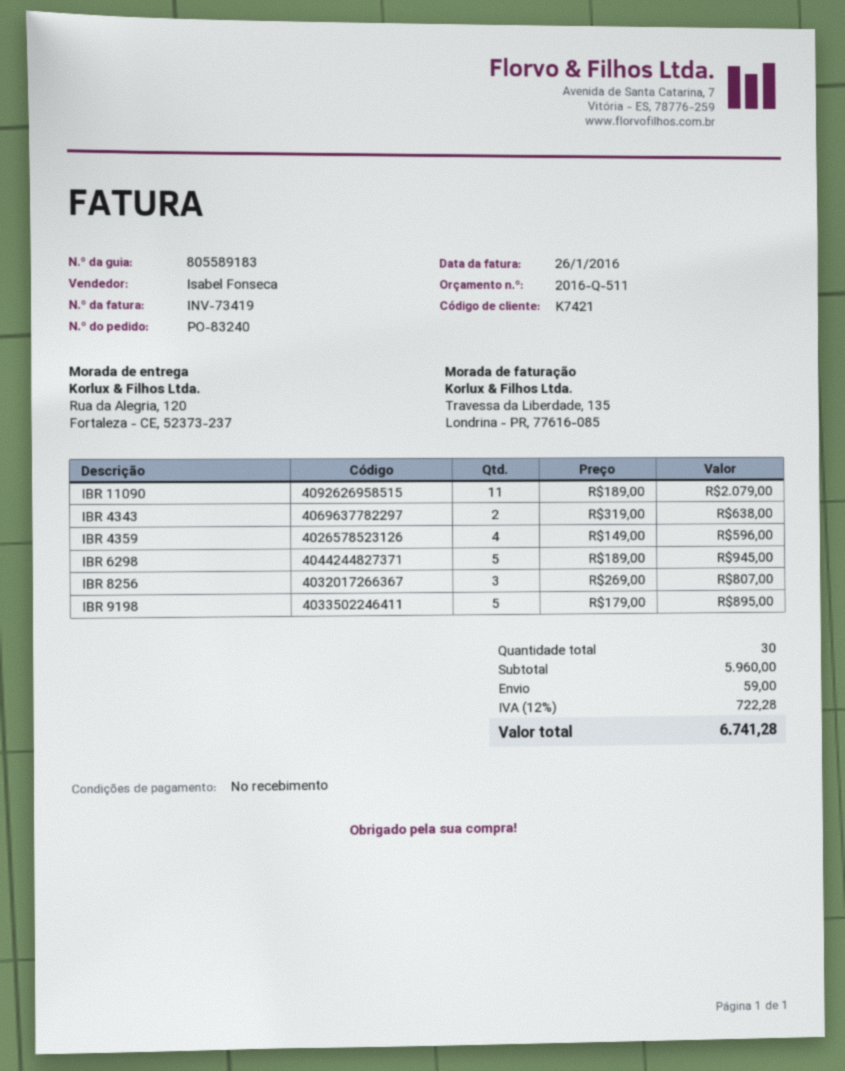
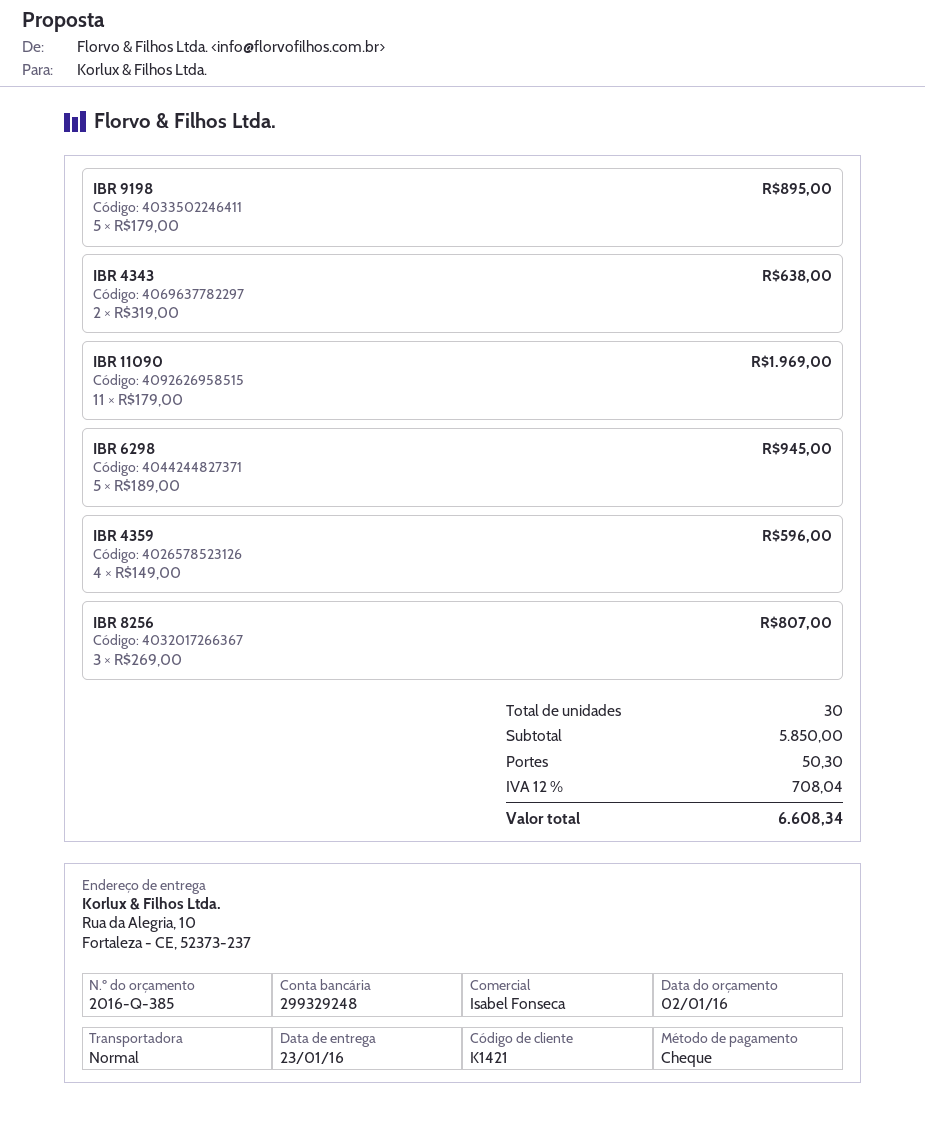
quote number: 2016-Q-511 -> 2016-Q-385
customer number: K7421 -> K1421
ship to: Rua da Alegria, 120, Fortaleza - CE, 52373-237 -> Rua da Alegria, 10, Fortaleza - CE, 52373-237
IBR 11090: 11 x 189.00 = 2079.00 -> 11 x 179.00 = 1969.00
subtotal: 5960.00 -> 5850.00
shipping: 59.00 -> 50.30
tax: 12% = 722.28 -> 12% = 708.04
total: 6741.28 -> 6608.34

